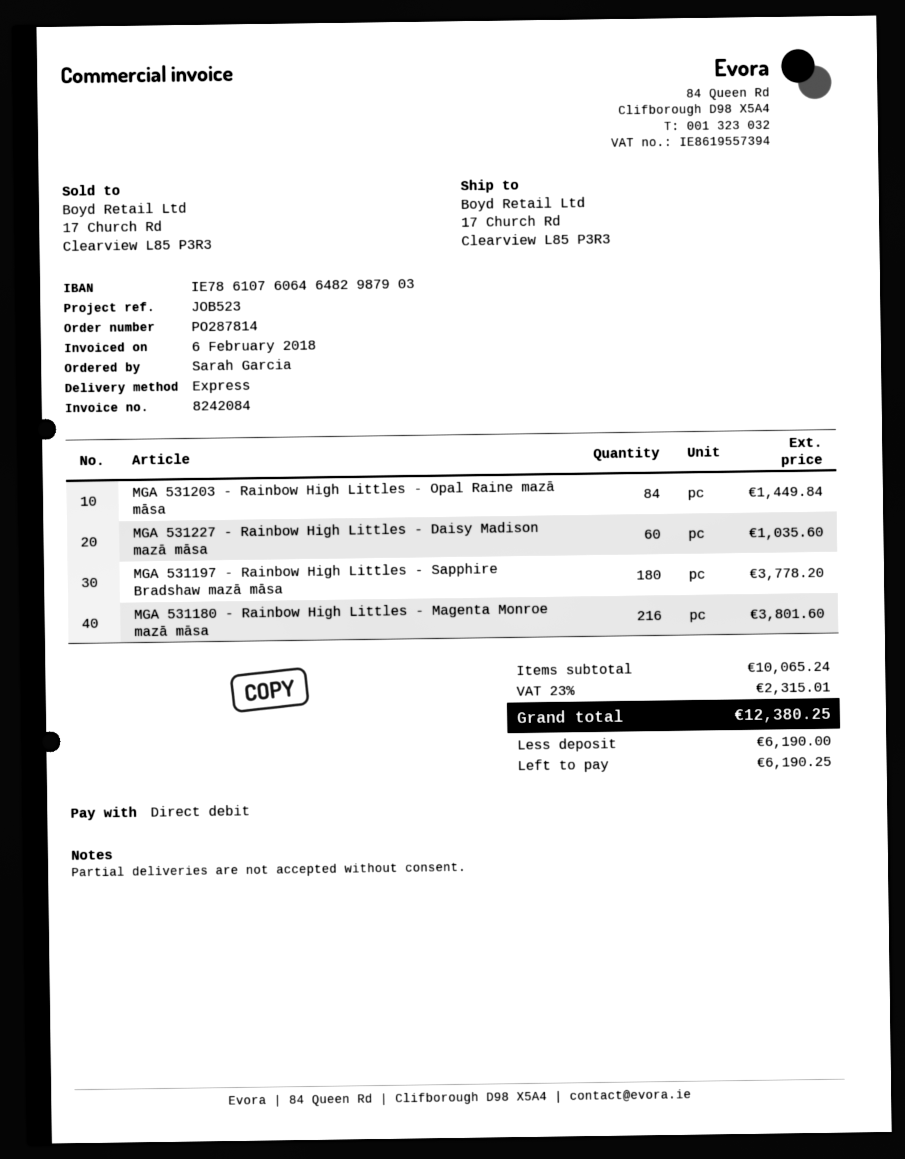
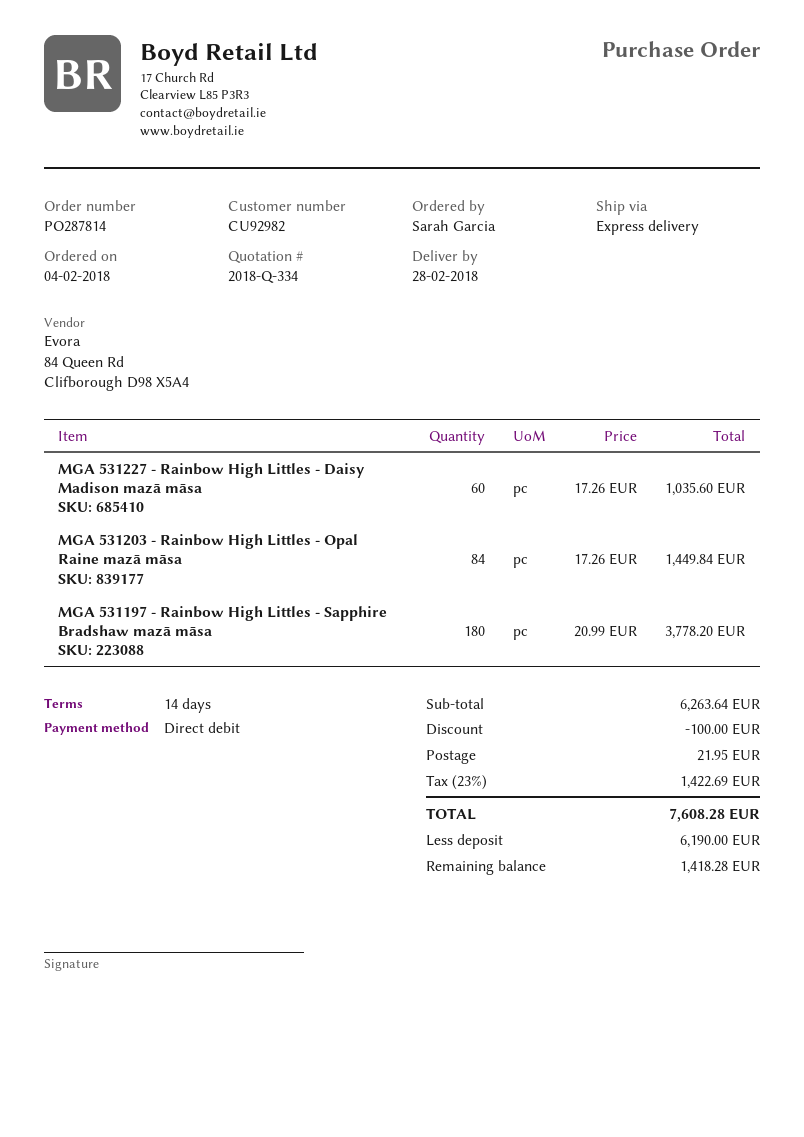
MGA 531180 - Rainbow High Littles - Magenta Monroe mazā māsa: 216 for 3801.60 -> none
subtotal: 10065.24 -> 6263.64
discount: none -> 100.00
shipping: none -> 21.95
tax: 23% = 2315.01 -> 23% = 1422.69
total: 12380.25 -> 7608.28
balance: 6190.25 -> 1418.28

